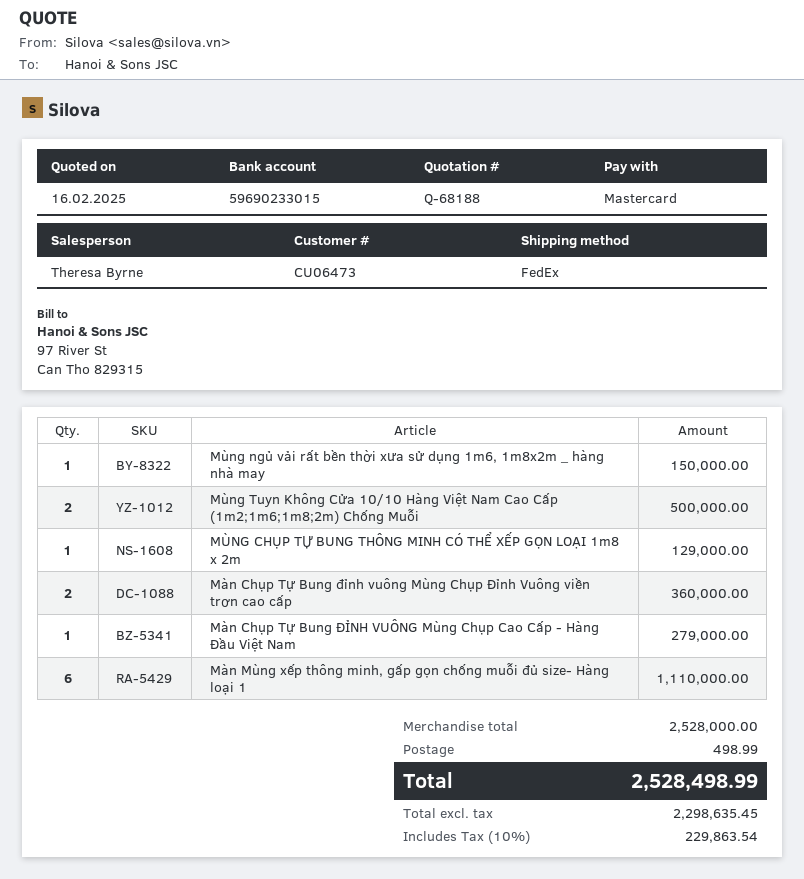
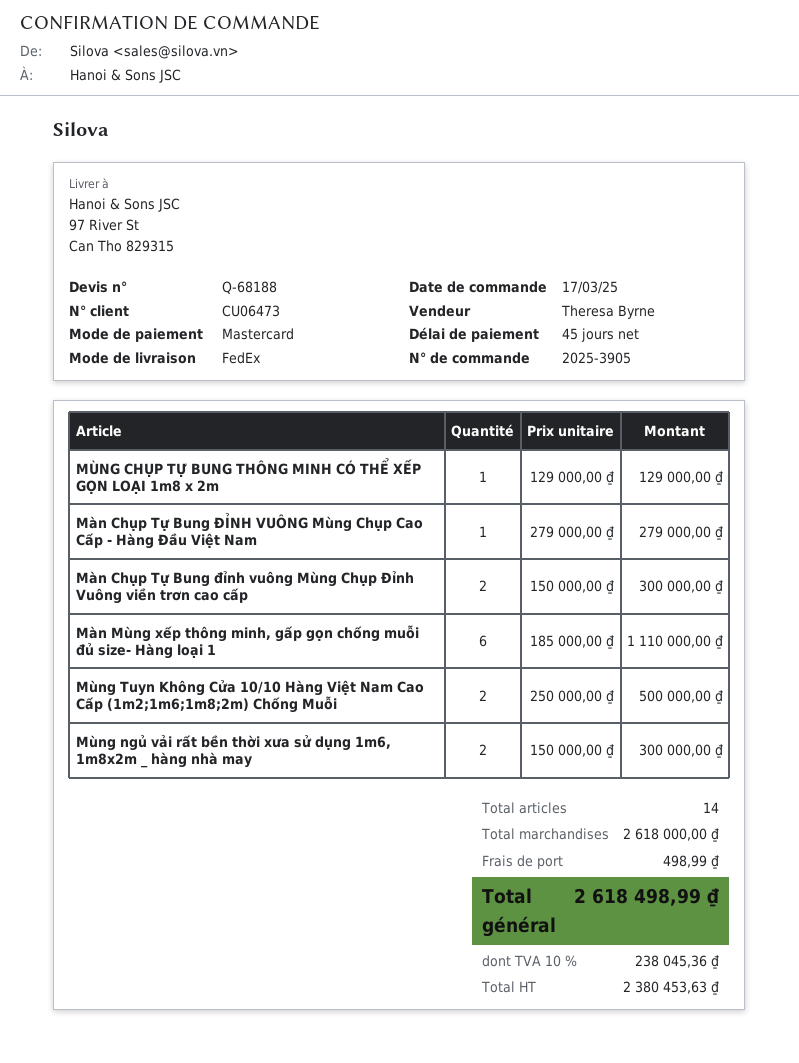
Mùng ngủ vải rất bền thời xưa sử dụng 1m6, 1m8x2m _ hàng nhà may: 1 for 150000.00 -> 2 for 300000.00
Màn Chụp Tự Bung đỉnh vuông Mùng Chụp Đỉnh Vuông viền trơn cao cấp: 2 for 360000.00 -> 2 for 300000.00
subtotal: 2528000.00 -> 2618000.00
net: 2298635.45 -> 2380453.63
tax: 10% = 229863.54 -> 10% = 238045.36
total: 2528498.99 -> 2618498.99

